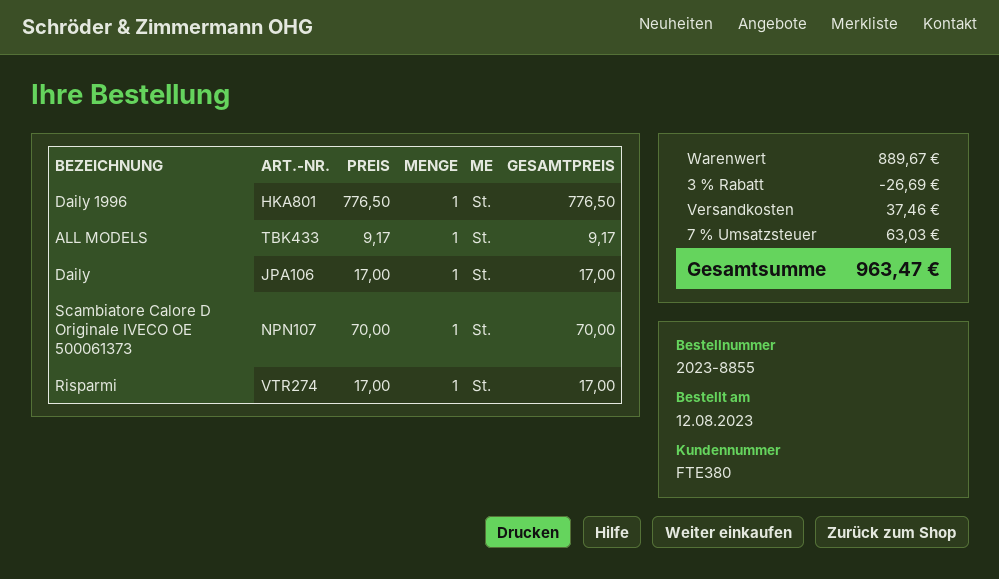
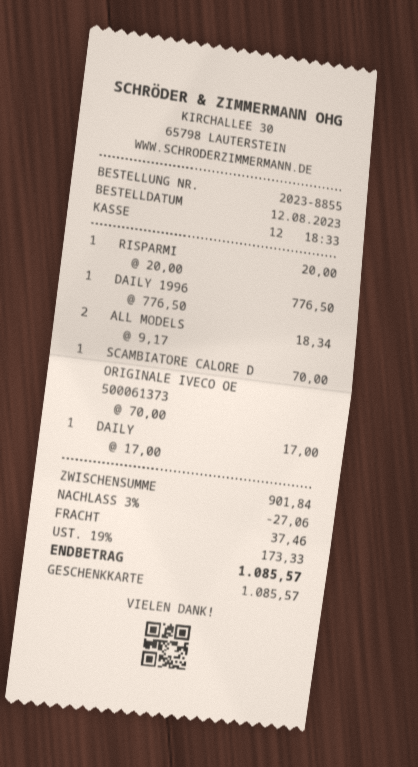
ALL MODELS: 1 x 9.17 = 9.17 -> 2 x 9.17 = 18.34
Risparmi: 1 x 17.00 = 17.00 -> 1 x 20.00 = 20.00
subtotal: 889.67 -> 901.84
discount: 3% = 26.69 -> 3% = 27.06
tax: 7% = 63.03 -> 19% = 173.33
total: 963.47 -> 1085.57

